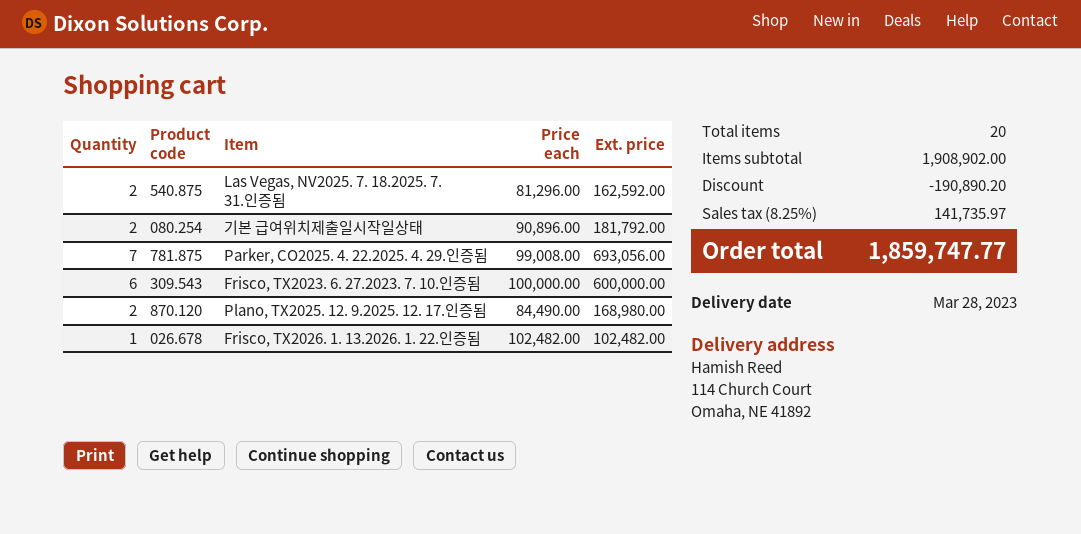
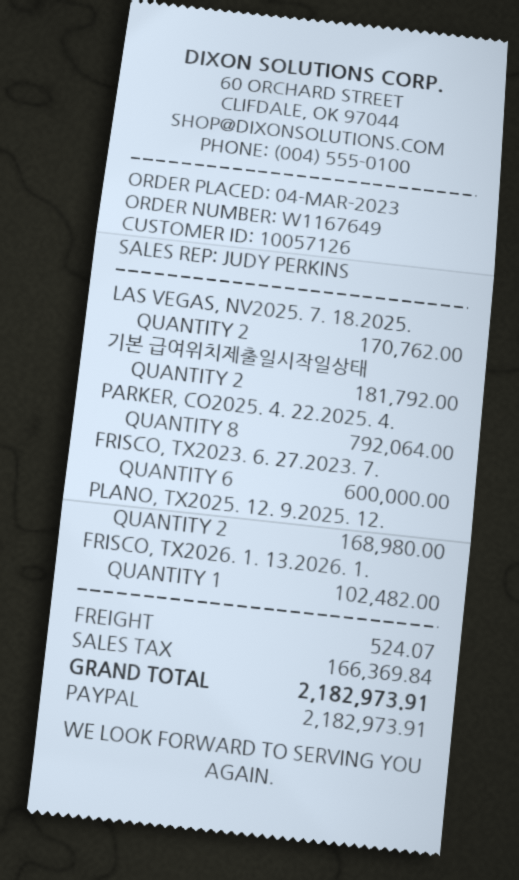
Las Vegas, NV2025. 7. 18.2025. 7. 31.인증됨: 2 for 162592.00 -> 2 for 170762.00
Parker, CO2025. 4. 22.2025. 4. 29.인증됨: 7 for 693056.00 -> 8 for 792064.00
discount: 190890.20 -> none
shipping: none -> 524.07
tax: 141735.97 -> 166369.84
total: 1859747.77 -> 2182973.91

